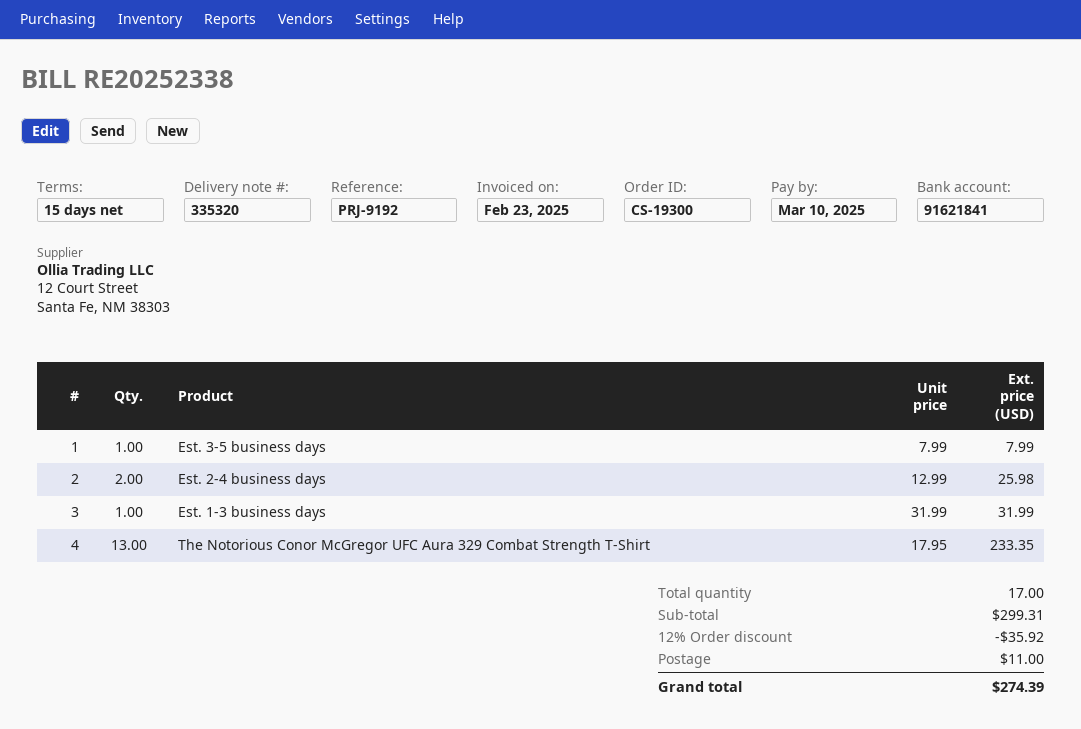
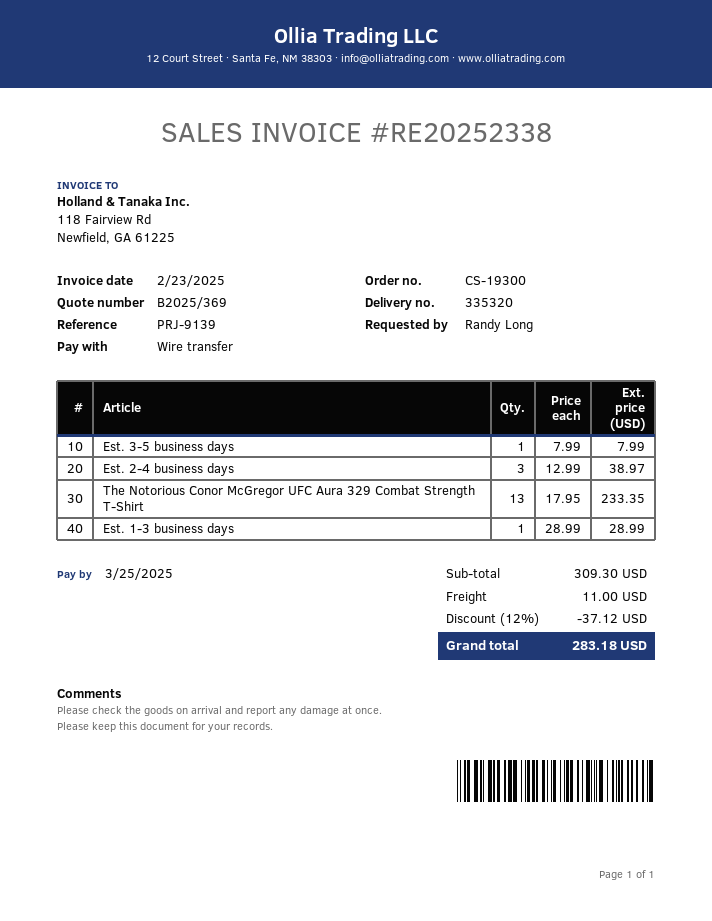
due date: 2025-03-10 -> 2025-03-25
reference: PRJ-9192 -> PRJ-9139
Est. 2-4 business days: 2 x 12.99 = 25.98 -> 3 x 12.99 = 38.97
Est. 1-3 business days: 1 x 31.99 = 31.99 -> 1 x 28.99 = 28.99
subtotal: 299.31 -> 309.30
discount: 12% = 35.92 -> 12% = 37.12
total: 274.39 -> 283.18

